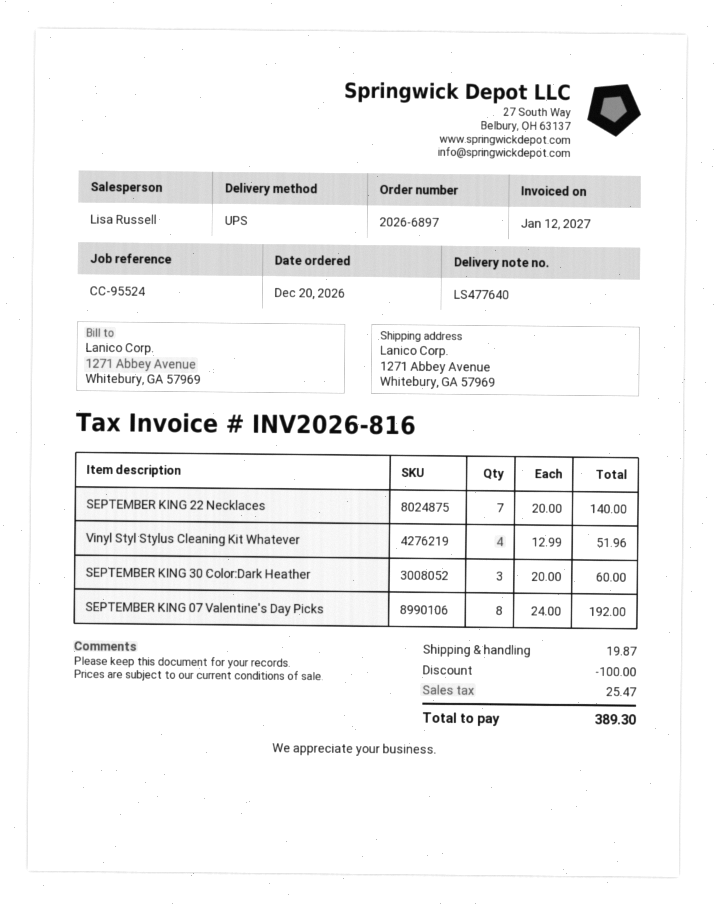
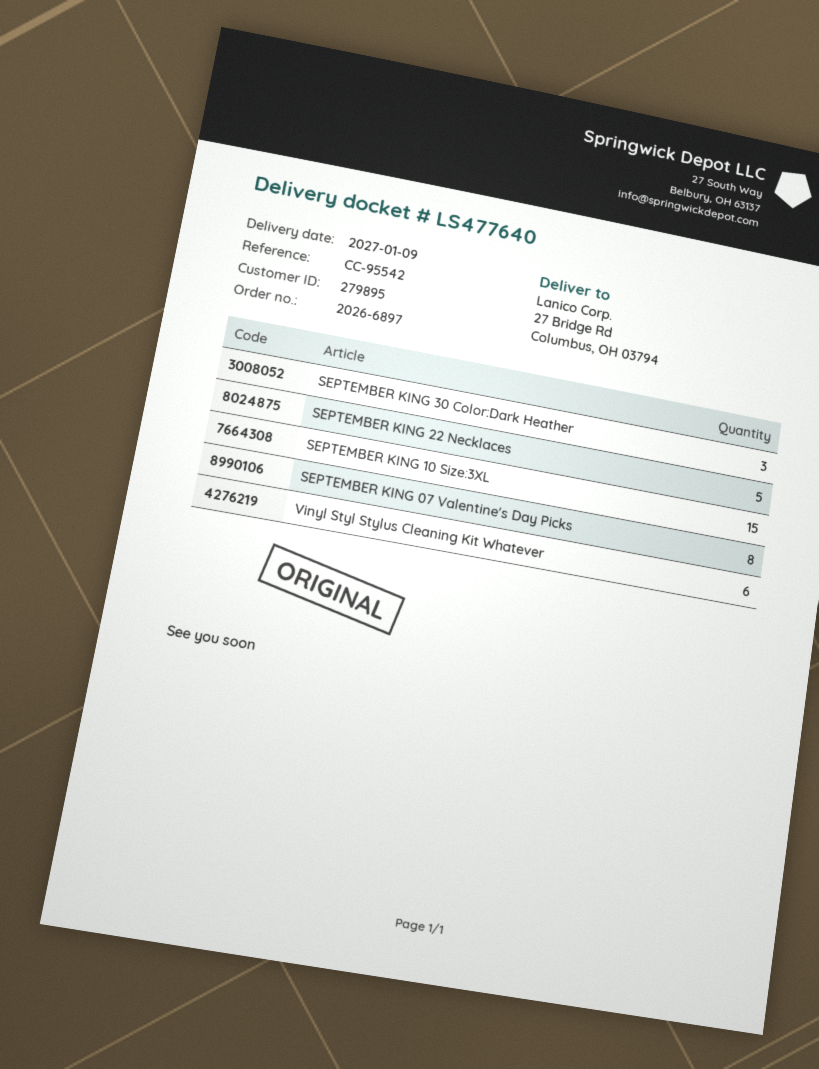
reference: CC-95524 -> CC-95542
ship to: 1271 Abbey Avenue, Whitebury, GA 57969 -> 27 Bridge Rd, Columbus, OH 03794
SEPTEMBER KING 22 Necklaces: 7 -> 5
Vinyl Styl Stylus Cleaning Kit Whatever: 4 -> 6
SEPTEMBER KING 10 Size:3XL: none -> 15

